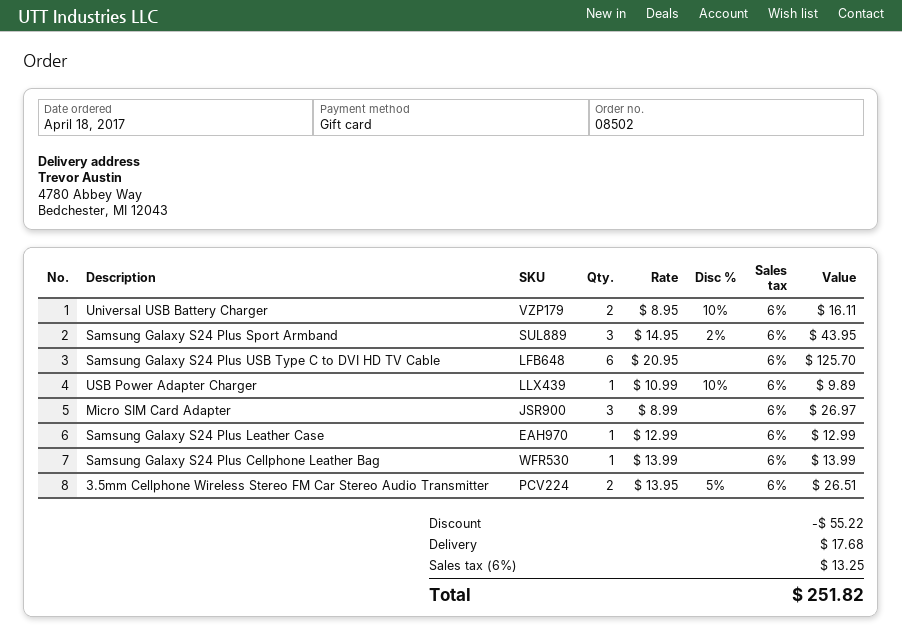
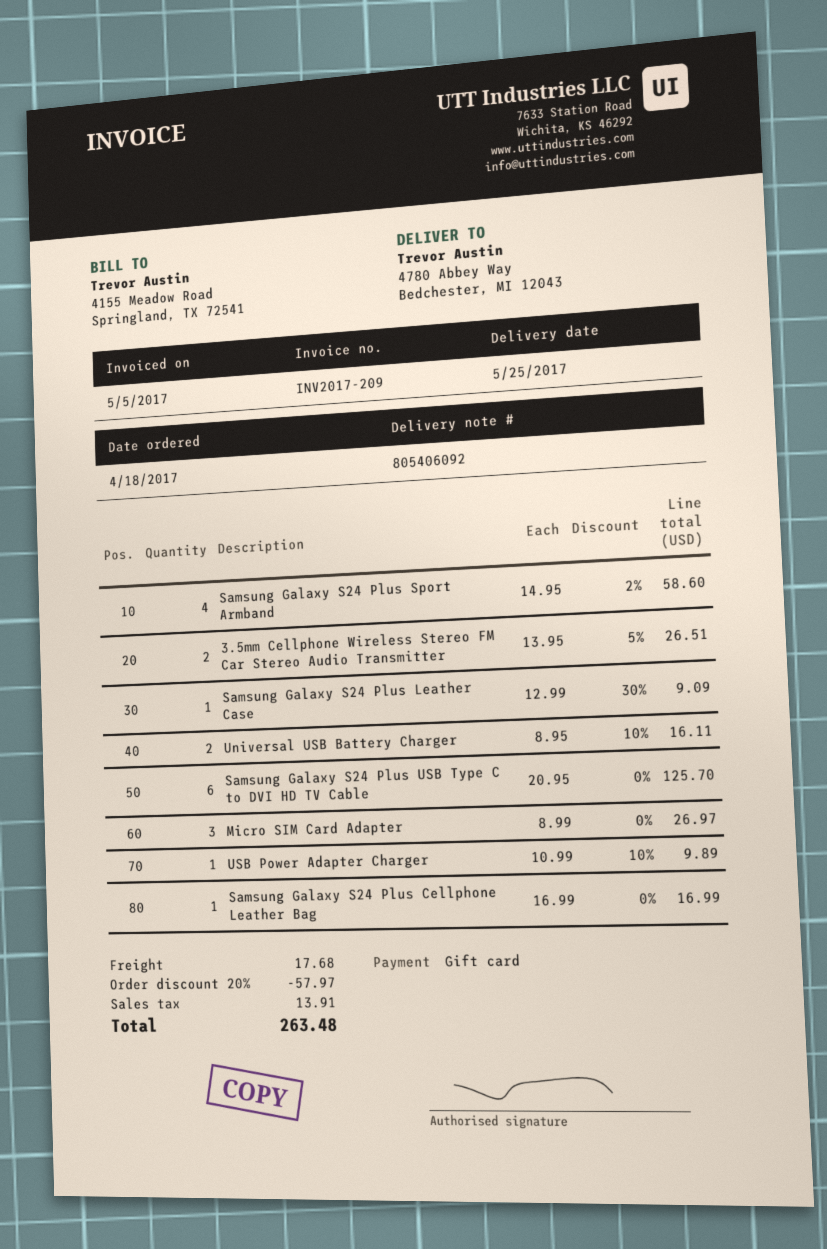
Samsung Galaxy S24 Plus Sport Armband: 3 x 14.95 - 2% = 43.95 -> 4 x 14.95 - 2% = 58.60
Samsung Galaxy S24 Plus Leather Case: 1 x 12.99 = 12.99 -> 1 x 12.99 - 30% = 9.09
Samsung Galaxy S24 Plus Cellphone Leather Bag: 1 x 13.99 = 13.99 -> 1 x 16.99 = 16.99
discount: 55.22 -> 57.97
tax: 13.25 -> 13.91
total: 251.82 -> 263.48

